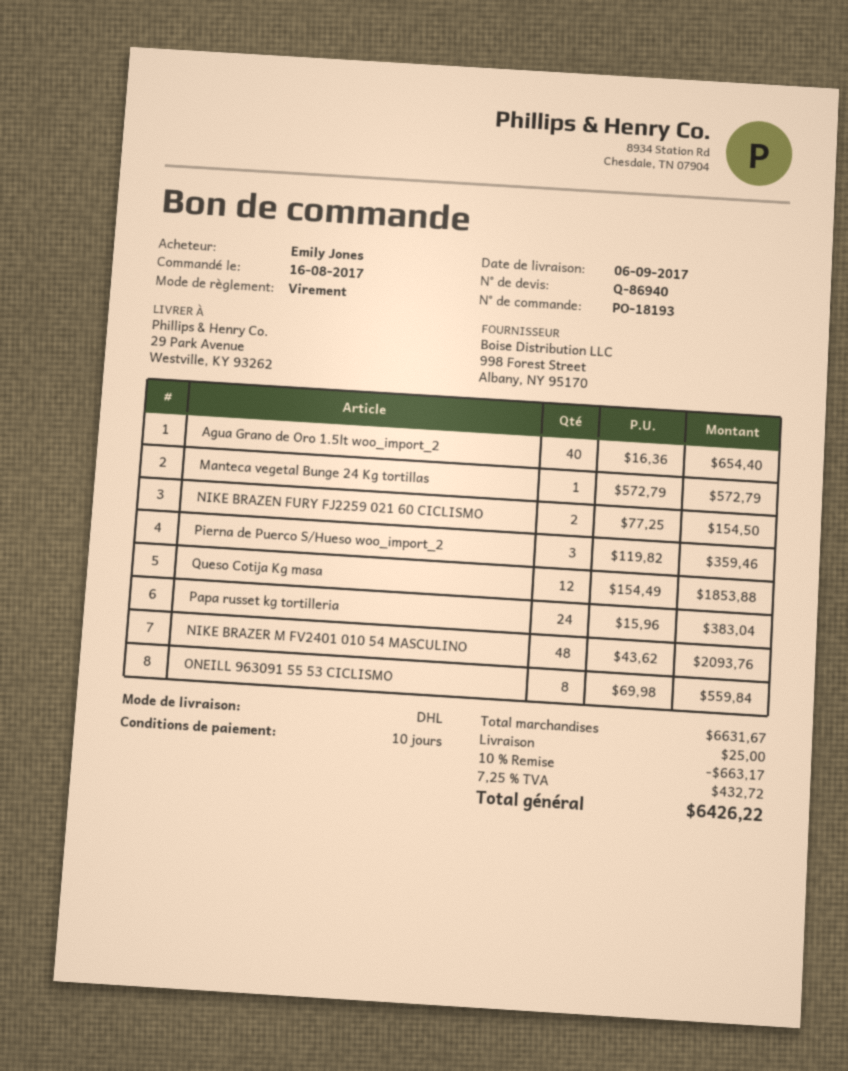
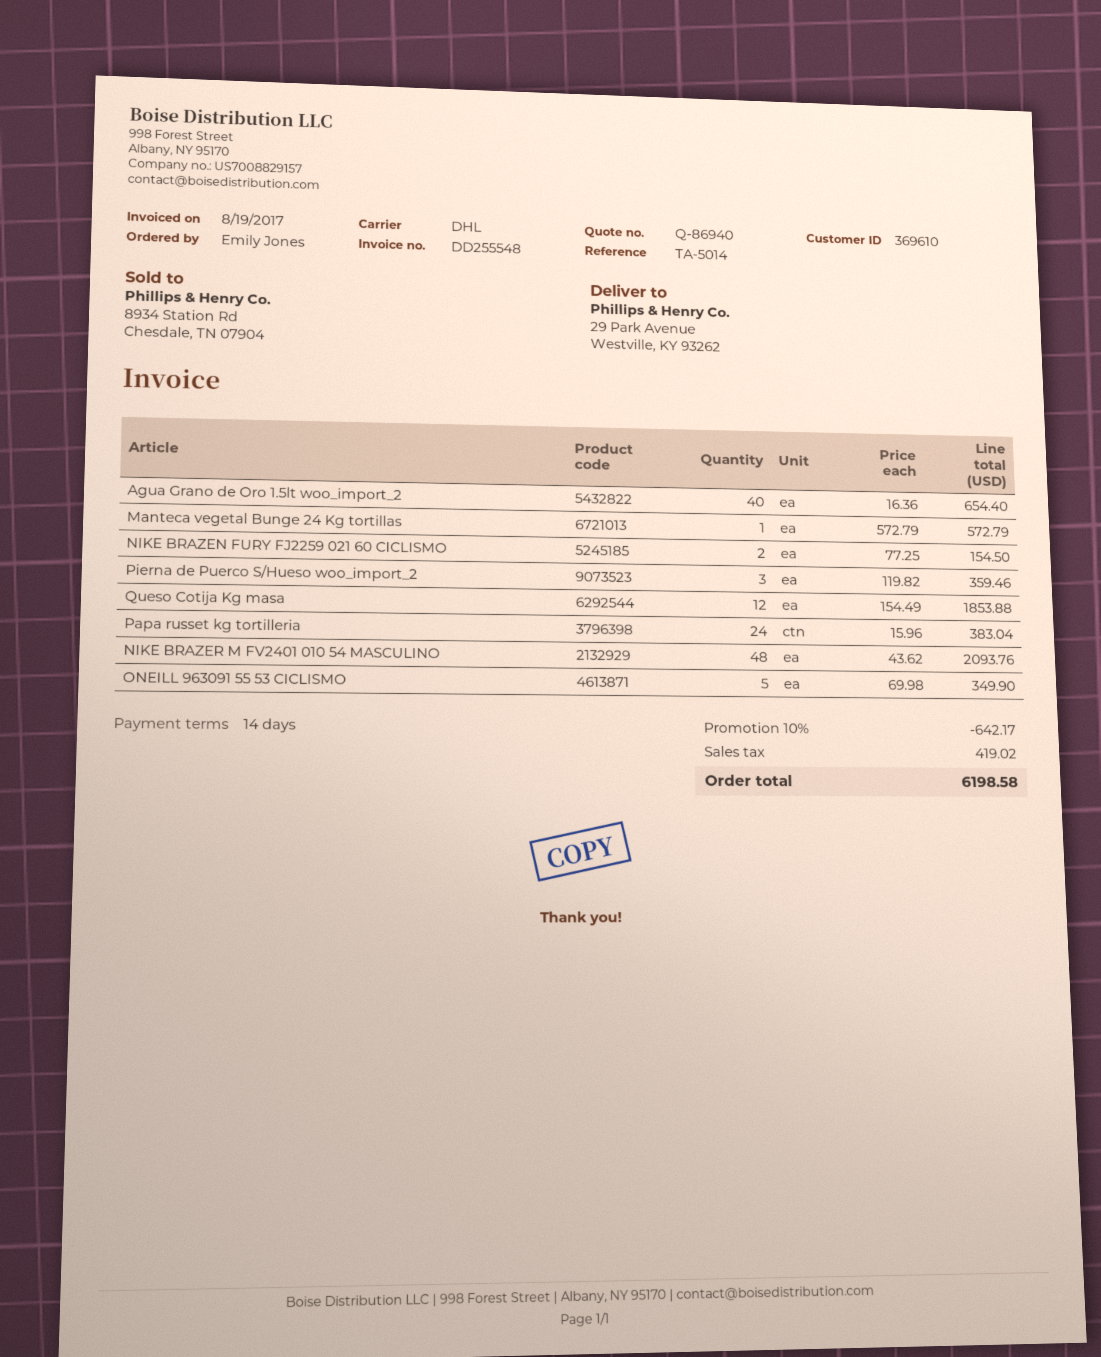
payment terms: 10 days -> 14 days
ONEILL 963091 55 53 CICLISMO: 8 x 69.98 = 559.84 -> 5 x 69.98 = 349.90
discount: 10% = 663.17 -> 10% = 642.17
shipping: 25.00 -> none
tax: 432.72 -> 419.02
total: 6426.22 -> 6198.58

